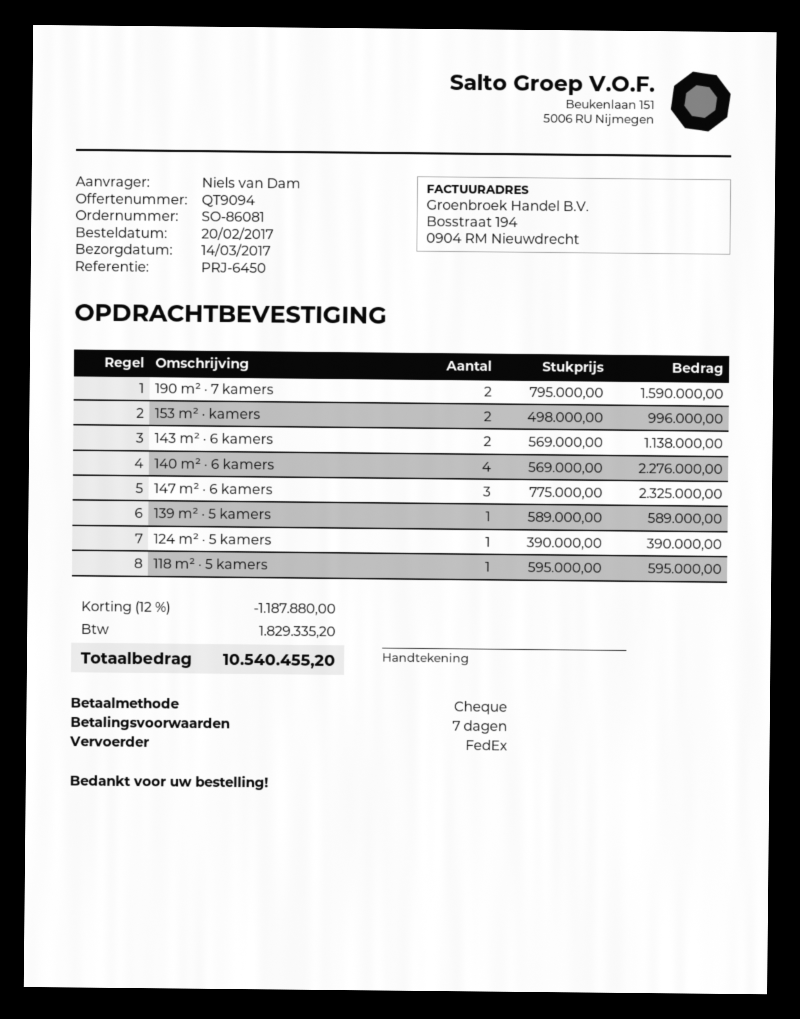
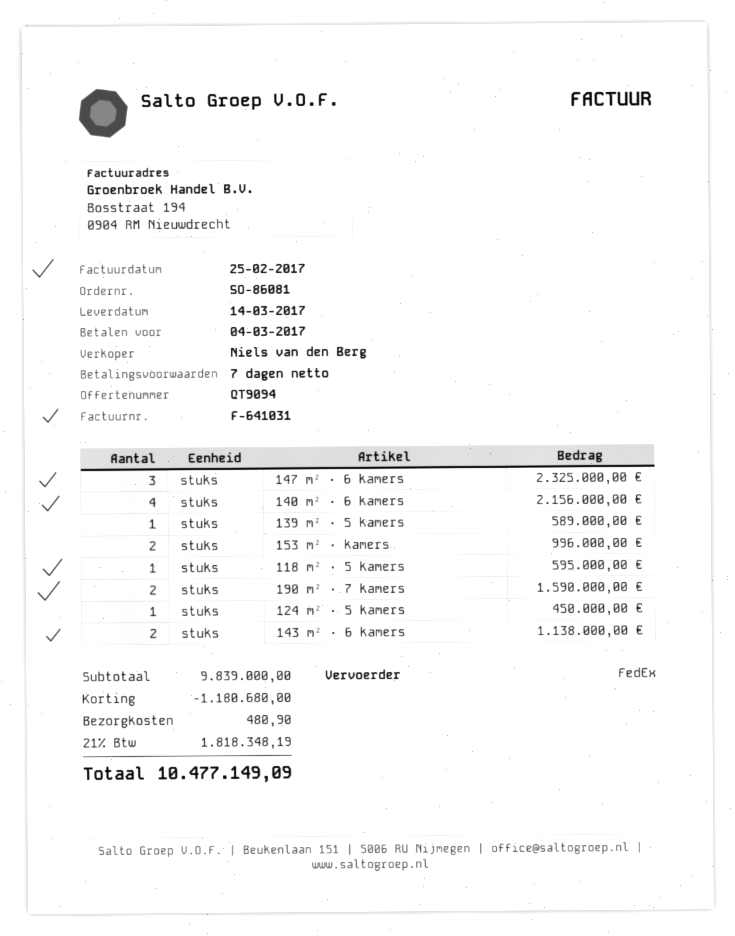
140 m² · 6 kamers: 4 for 2276000.00 -> 4 for 2156000.00
124 m² · 5 kamers: 1 for 390000.00 -> 1 for 450000.00
discount: 1187880.00 -> 1180680.00
shipping: none -> 480.90
tax: 1829335.20 -> 1818348.19
total: 10540455.20 -> 10477149.09

